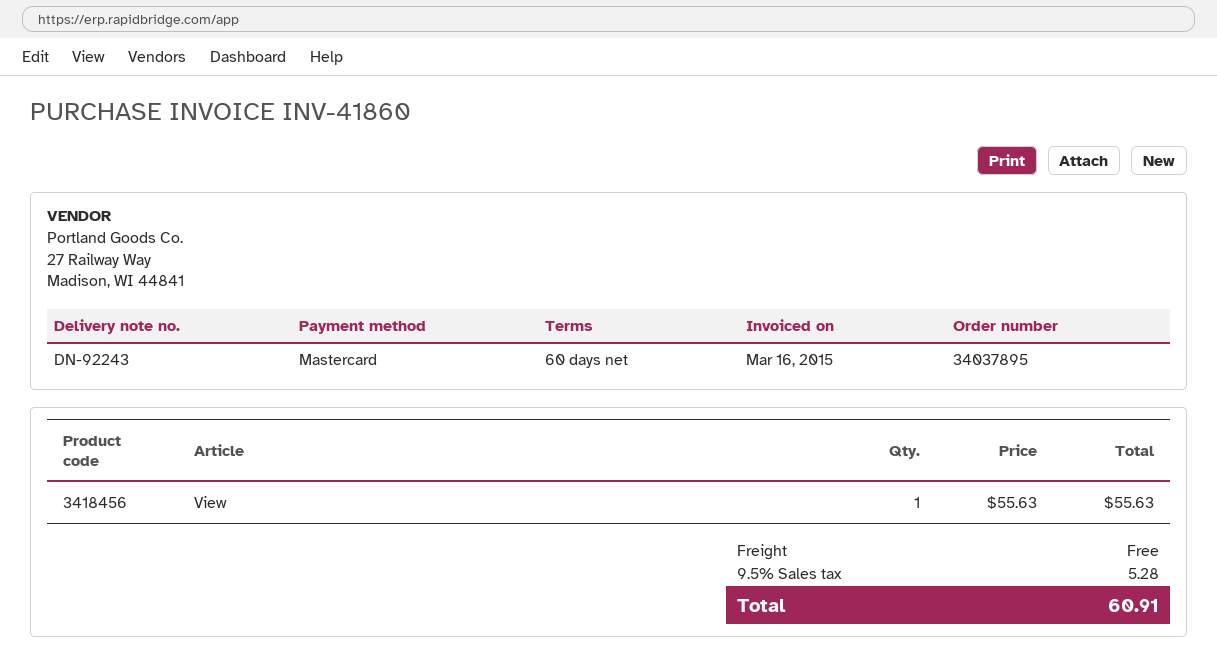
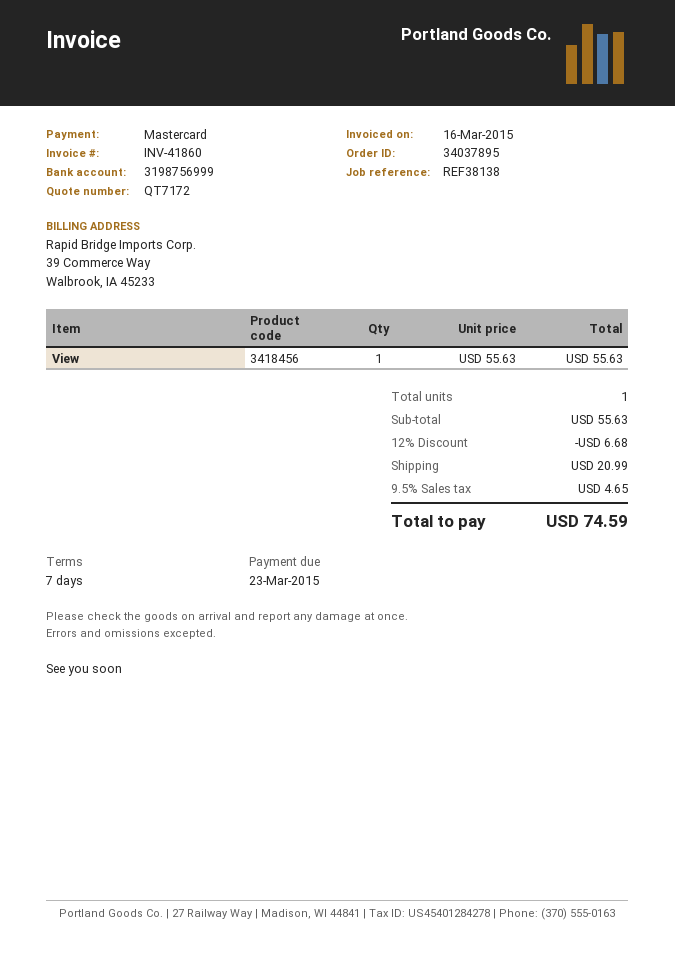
payment terms: 60 days -> 7 days
discount: none -> 12% = 6.68
shipping: 0.00 -> 20.99
tax: 9.5% = 5.28 -> 9.5% = 4.65
total: 60.91 -> 74.59

